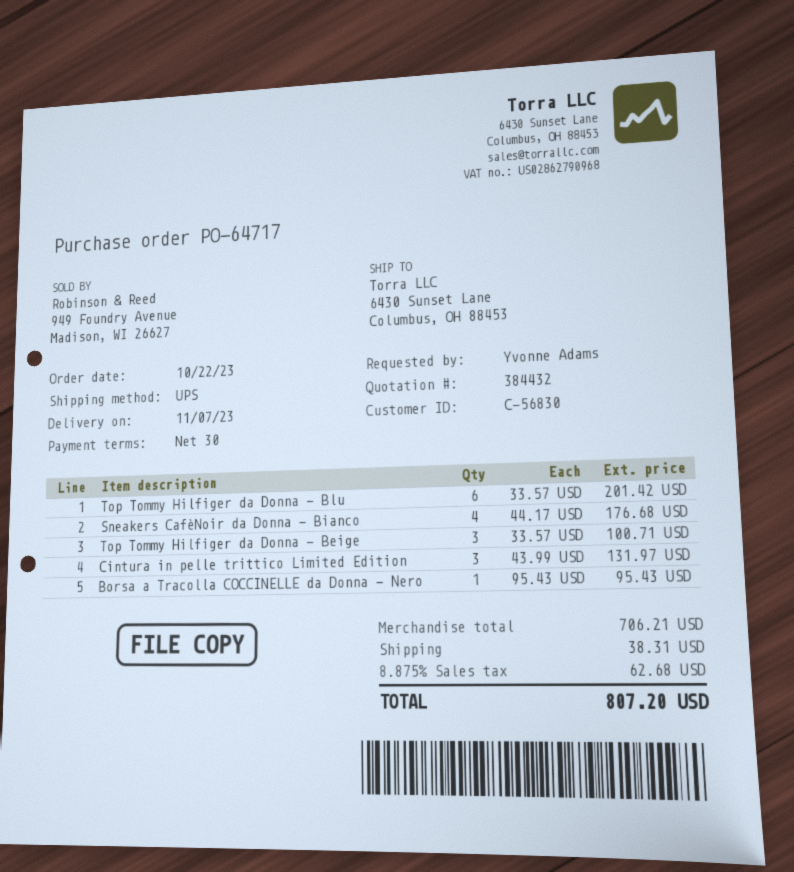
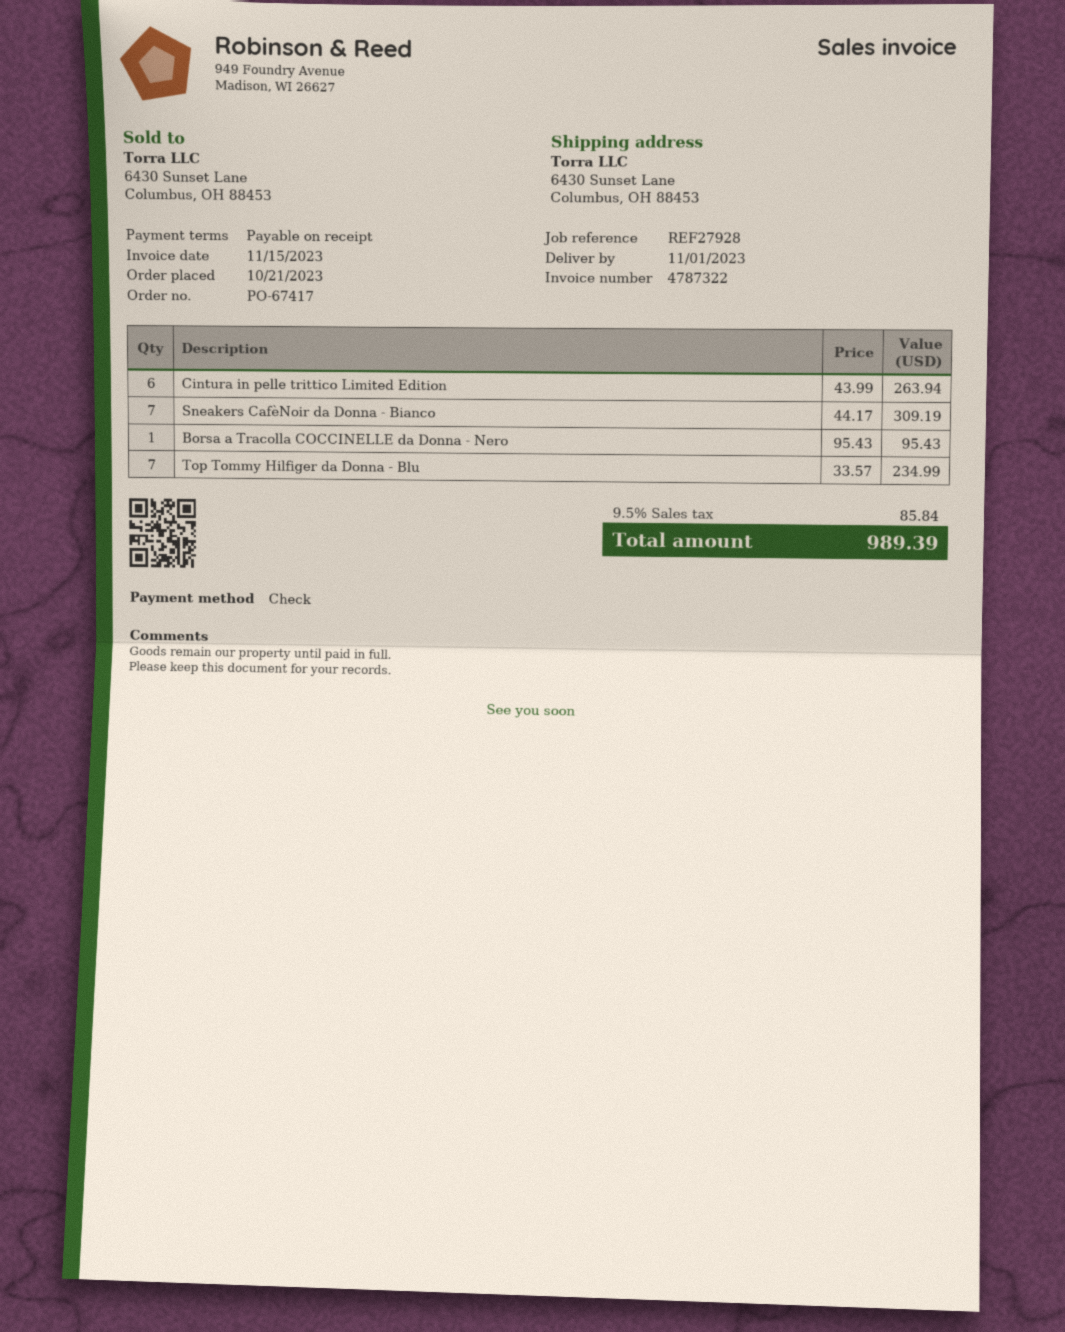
order number: PO-64717 -> PO-67417
order date: 2023-10-22 -> 2023-10-21
delivery date: 2023-11-07 -> 2023-11-01
payment terms: 30 days -> on receipt
Top Tommy Hilfiger da Donna - Blu: 6 x 33.57 = 201.42 -> 7 x 33.57 = 234.99
Sneakers CafèNoir da Donna - Bianco: 4 x 44.17 = 176.68 -> 7 x 44.17 = 309.19
Top Tommy Hilfiger da Donna - Beige: 3 x 33.57 = 100.71 -> none
Cintura in pelle trittico Limited Edition: 3 x 43.99 = 131.97 -> 6 x 43.99 = 263.94
shipping: 38.31 -> none
tax: 8.875% = 62.68 -> 9.5% = 85.84
total: 807.20 -> 989.39

